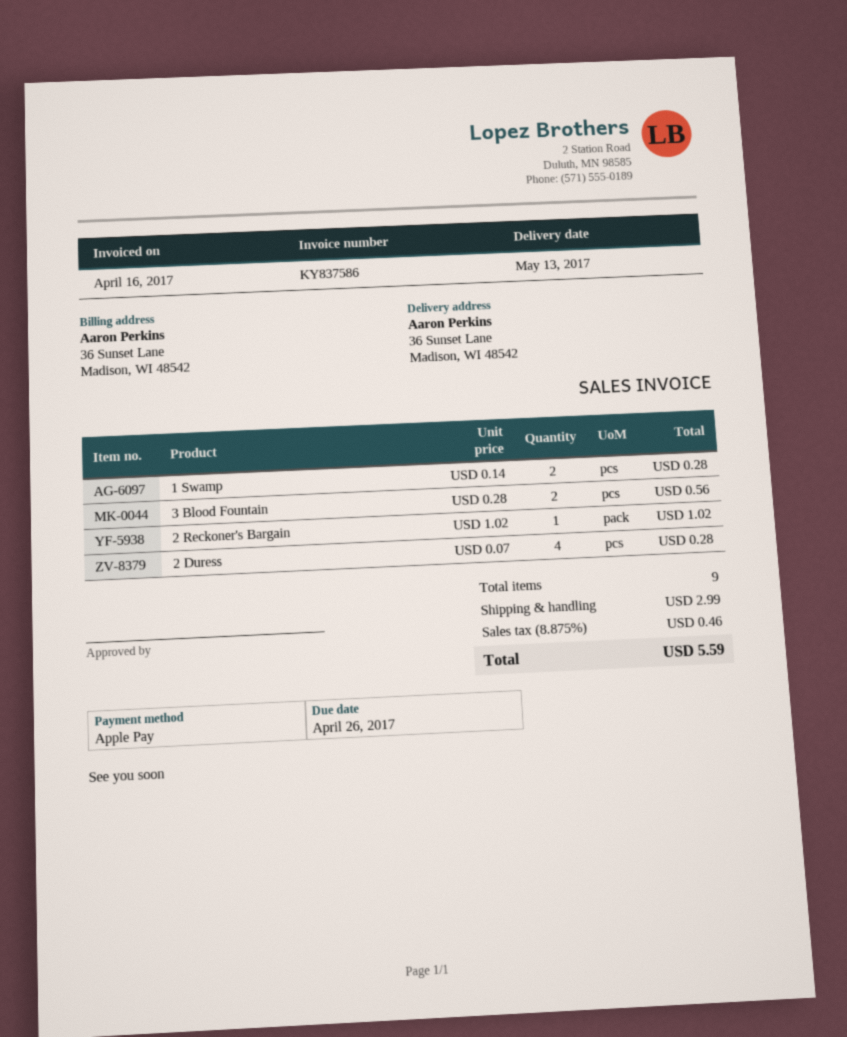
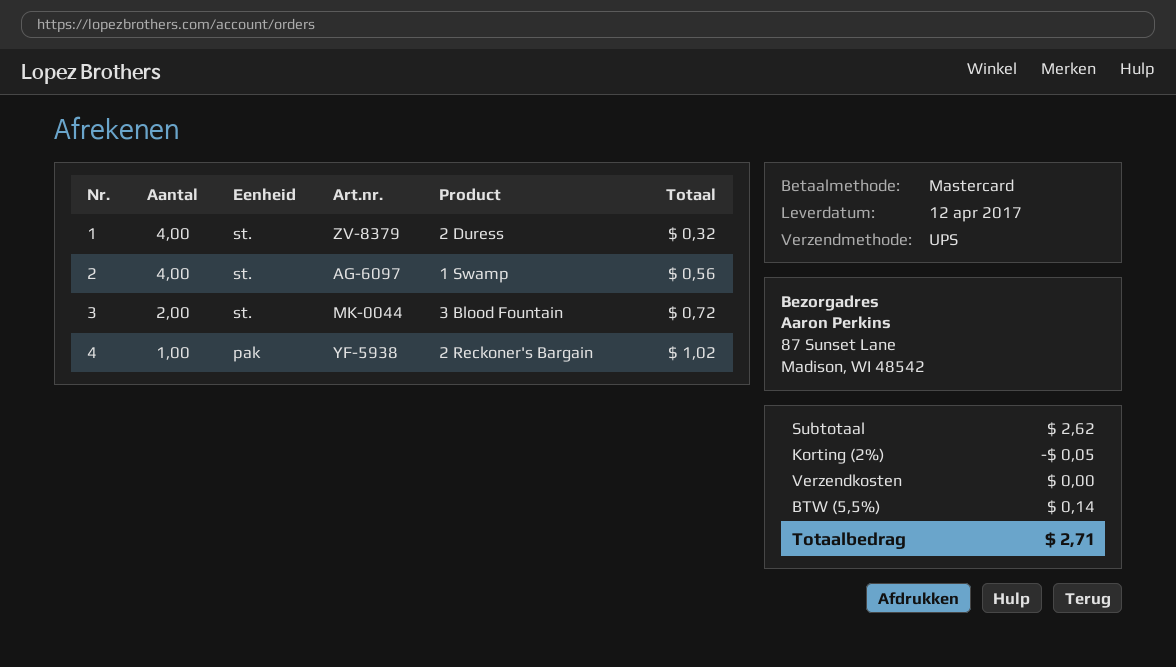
delivery date: 2017-05-13 -> 2017-04-12
payment method: Apple Pay -> Mastercard
ship to: 36 Sunset Lane, Madison, WI 48542 -> 87 Sunset Lane, Madison, WI 48542
1 Swamp: 2 for 0.28 -> 4 for 0.56
3 Blood Fountain: 2 for 0.56 -> 2 for 0.72
2 Duress: 4 for 0.28 -> 4 for 0.32
discount: none -> 2% = 0.05
shipping: 2.99 -> 0.00
tax: 8.875% = 0.46 -> 5.5% = 0.14
total: 5.59 -> 2.71

